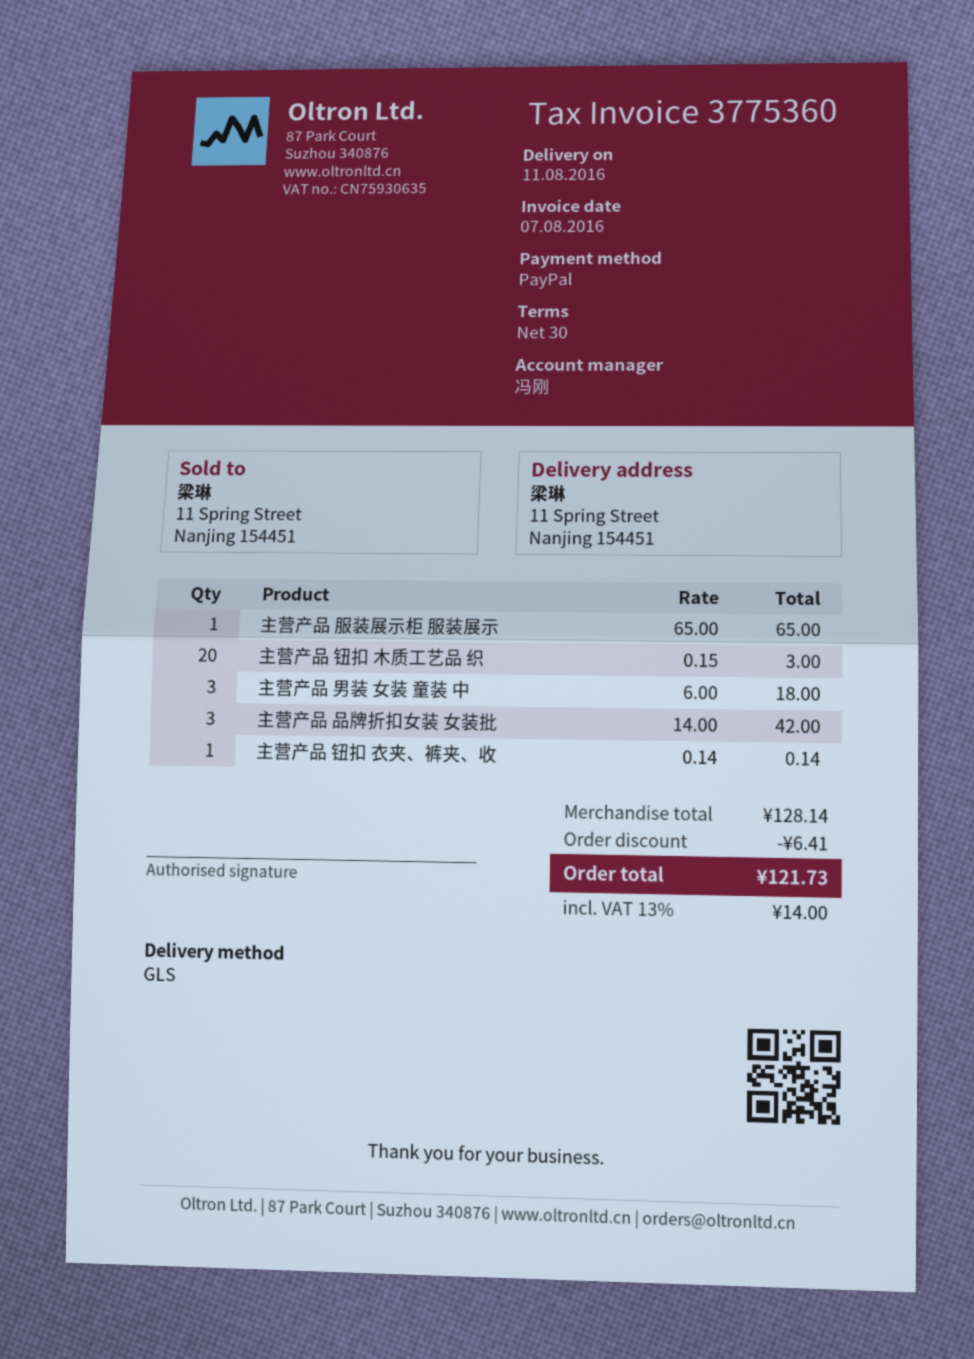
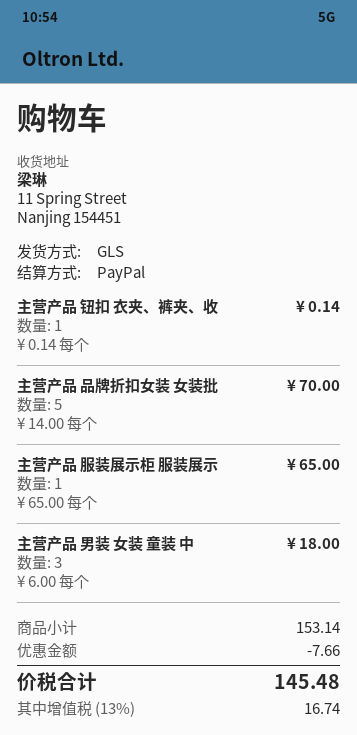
主营产品 钮扣 木质工艺品 织: 20 x 0.15 = 3.00 -> none
主营产品 品牌折扣女装 女装批: 3 x 14.00 = 42.00 -> 5 x 14.00 = 70.00
subtotal: 128.14 -> 153.14
discount: 6.41 -> 7.66
tax: 13% = 14.00 -> 13% = 16.74
total: 121.73 -> 145.48

